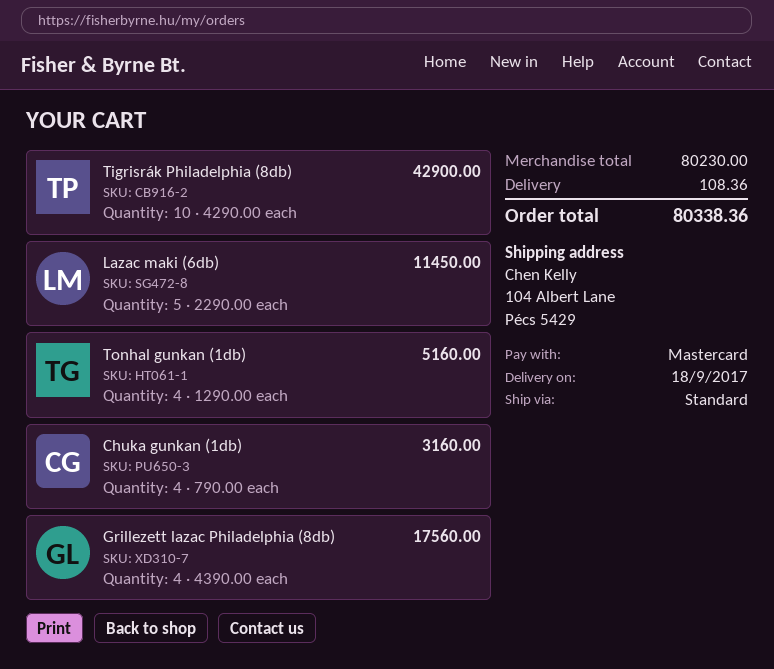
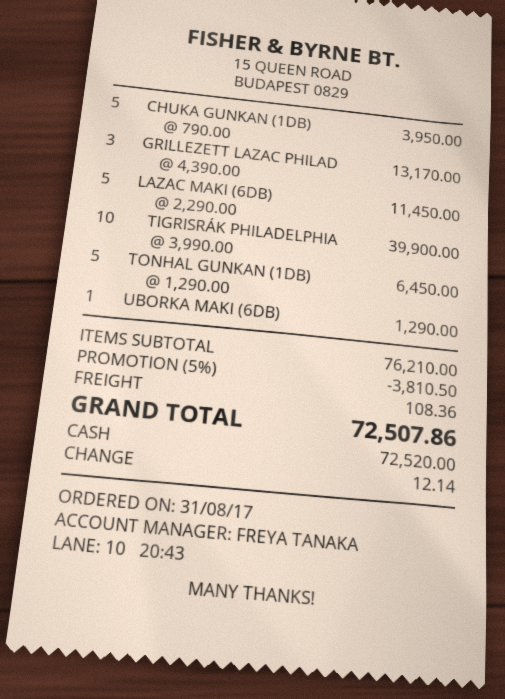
payment method: Mastercard -> cash
Tigrisrák Philadelphia (8db): 10 x 4290.00 = 42900.00 -> 10 x 3990.00 = 39900.00
Tonhal gunkan (1db): 4 x 1290.00 = 5160.00 -> 5 x 1290.00 = 6450.00
Chuka gunkan (1db): 4 x 790.00 = 3160.00 -> 5 x 790.00 = 3950.00
Grillezett lazac Philadelphia (8db): 4 x 4390.00 = 17560.00 -> 3 x 4390.00 = 13170.00
UBORKA MAKI (6DB): none -> 1 x 1290.00 = 1290.00
subtotal: 80230.00 -> 76210.00
discount: none -> 5% = 3810.50
total: 80338.36 -> 72507.86

